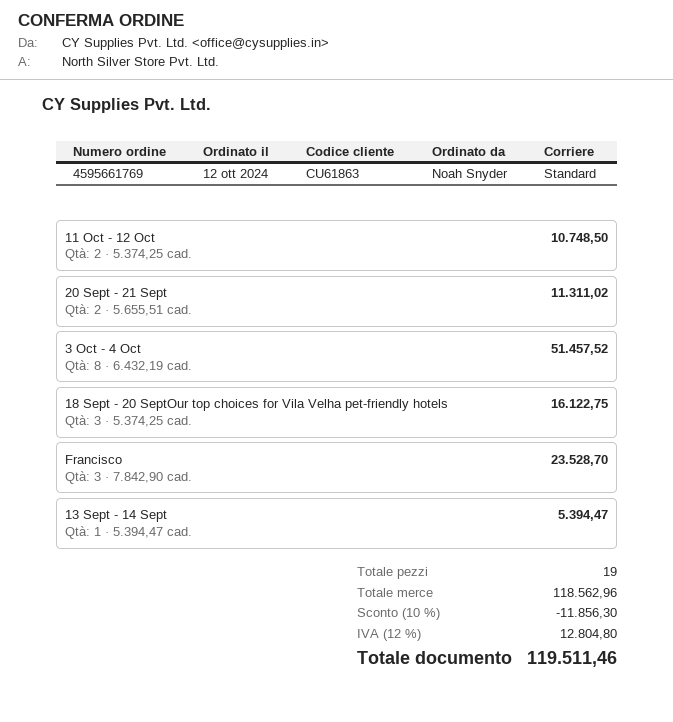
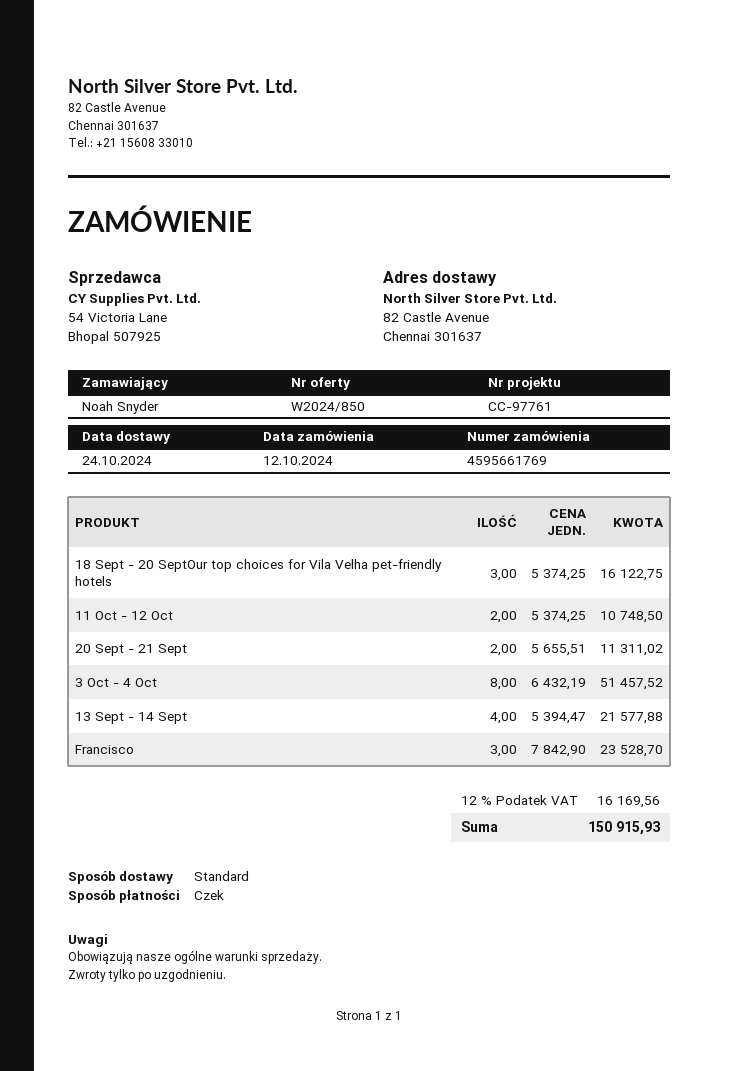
13 Sept - 14 Sept: 1 x 5394.47 = 5394.47 -> 4 x 5394.47 = 21577.88
discount: 10% = 11856.30 -> none
tax: 12% = 12804.80 -> 12% = 16169.56
total: 119511.46 -> 150915.93

